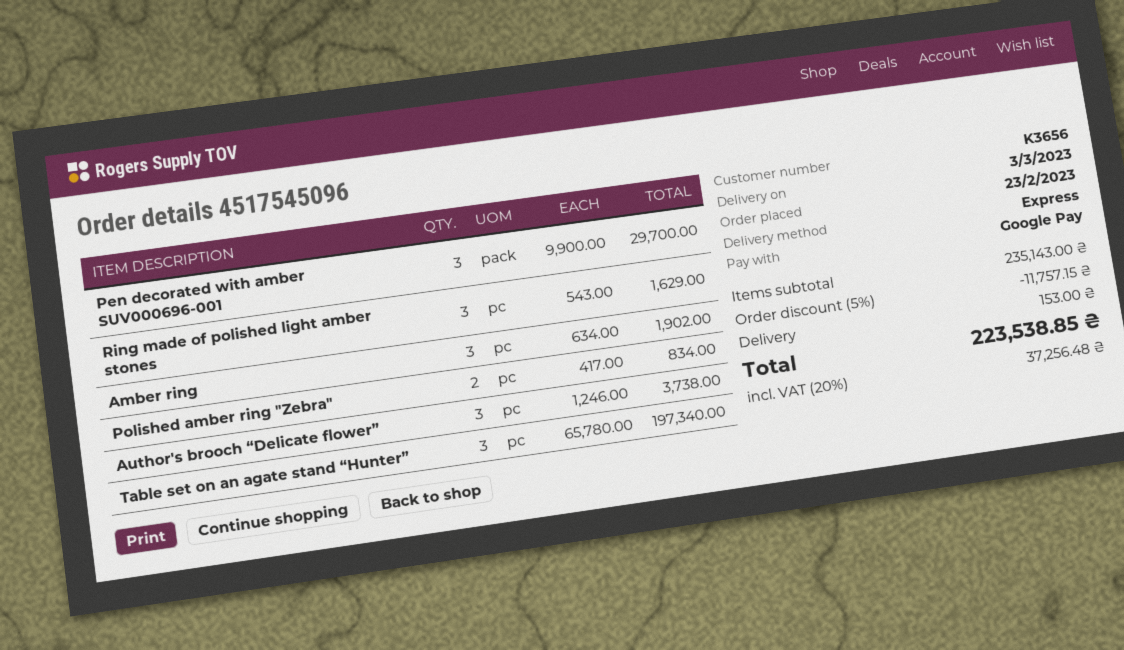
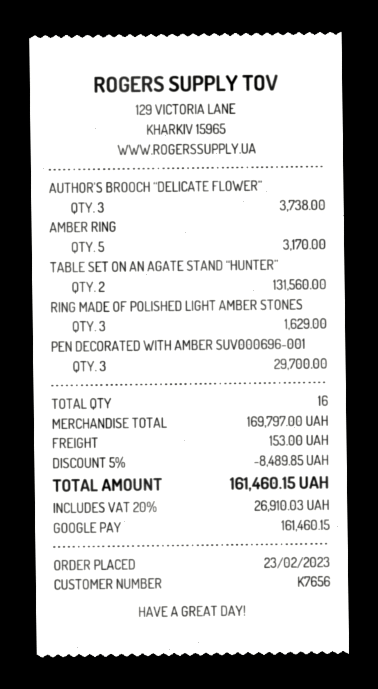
customer number: K3656 -> K7656
Amber ring: 3 for 1902.00 -> 5 for 3170.00
Polished amber ring "Zebra": 2 for 834.00 -> none
Table set on an agate stand “Hunter”: 3 for 197340.00 -> 2 for 131560.00
subtotal: 235143.00 -> 169797.00
discount: 5% = 11757.15 -> 5% = 8489.85
tax: 20% = 37256.48 -> 20% = 26910.03
total: 223538.85 -> 161460.15

